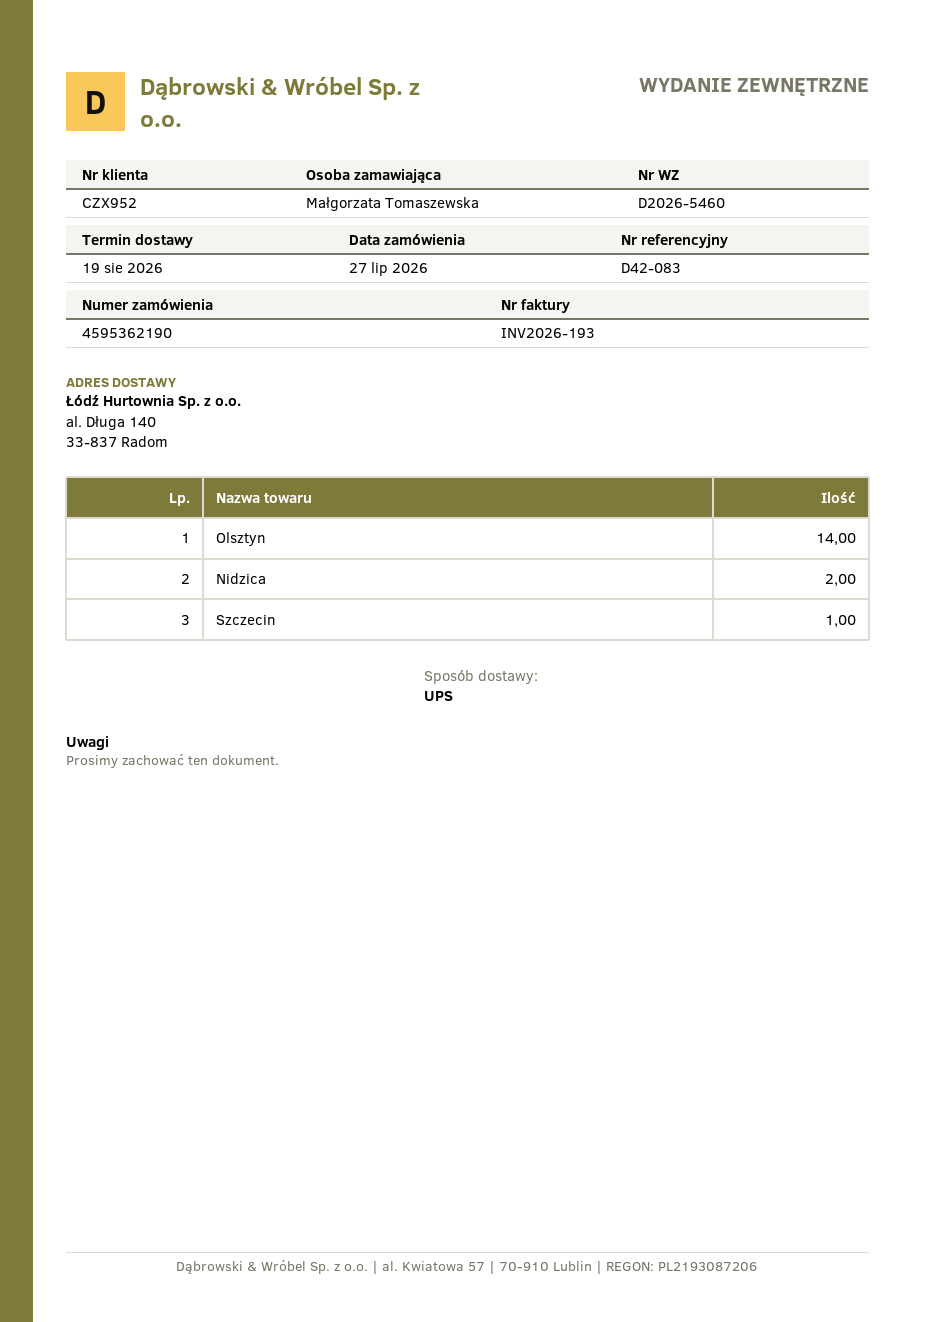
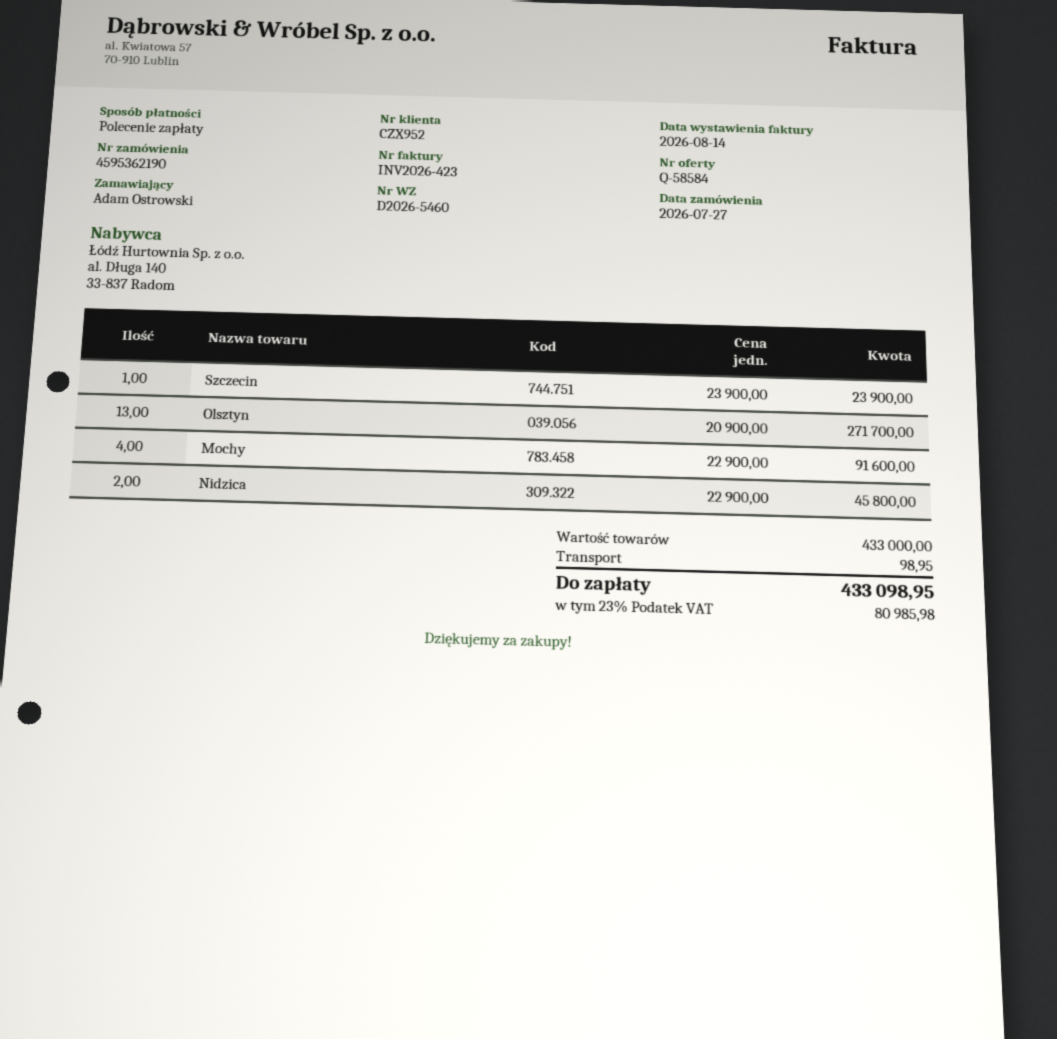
invoice number: INV2026-193 -> INV2026-423
ordered by: Małgorzata Tomaszewska -> Adam Ostrowski
Olsztyn: 14 -> 13
Mochy: none -> 4

